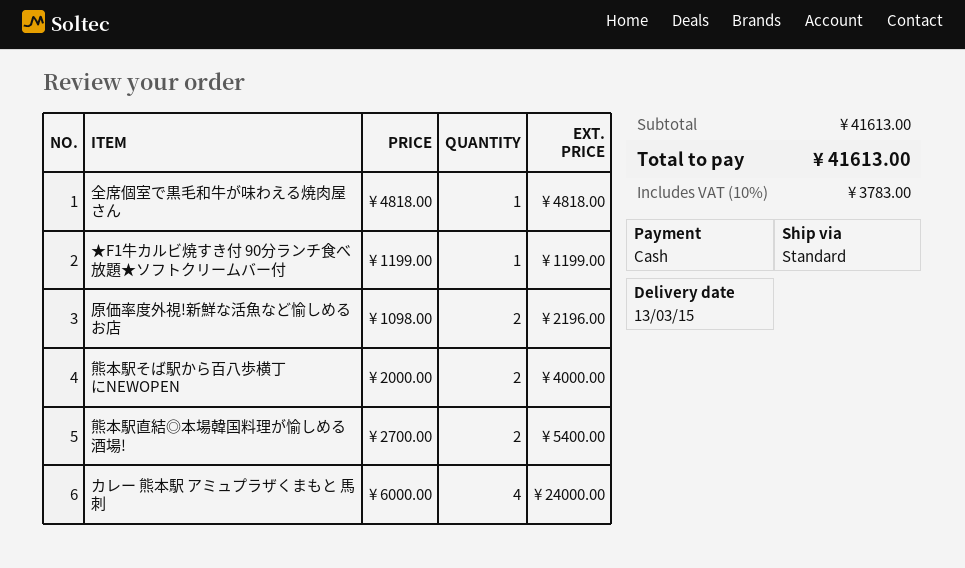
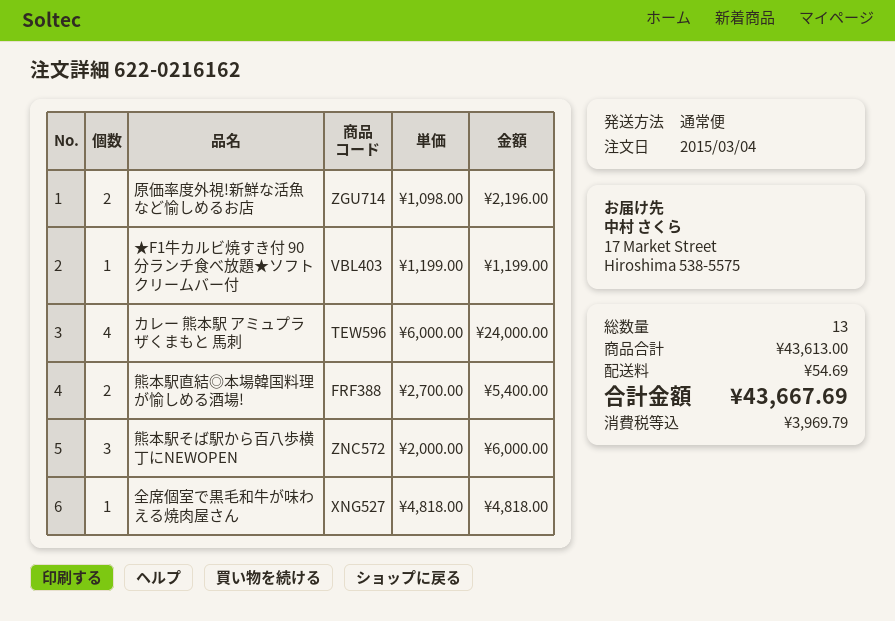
熊本駅そば駅から百八歩横丁にNEWOPEN: 2 x 2000.00 = 4000.00 -> 3 x 2000.00 = 6000.00
subtotal: 41613.00 -> 43613.00
shipping: none -> 54.69
tax: 3783.00 -> 3969.79
total: 41613.00 -> 43667.69

